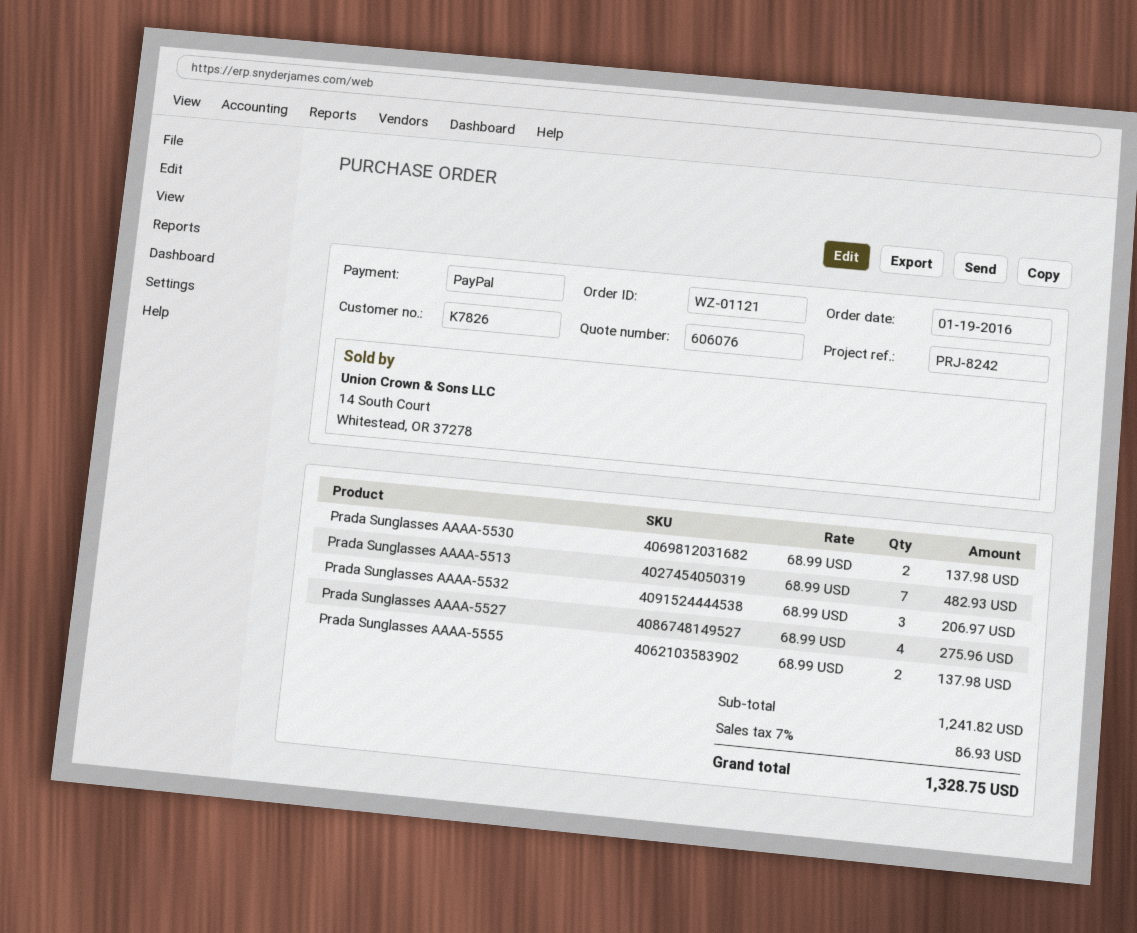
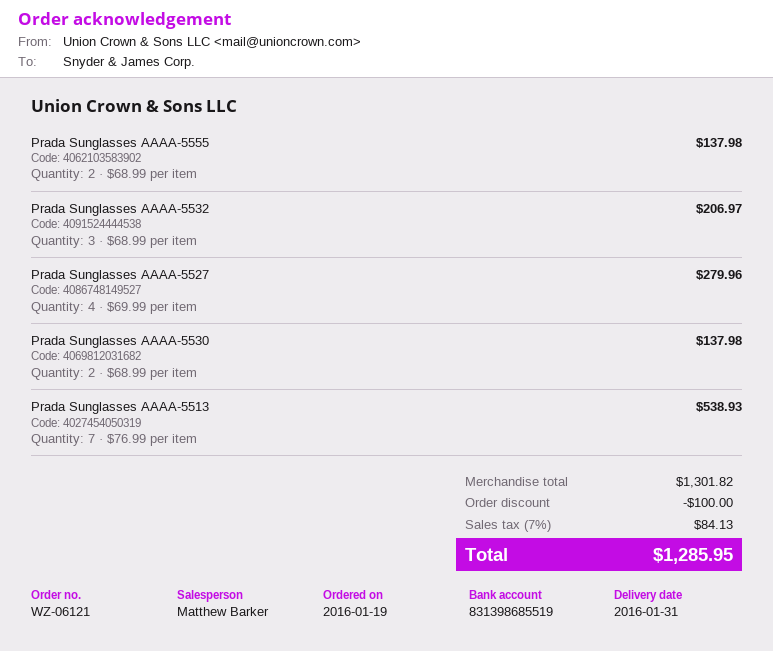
order number: WZ-01121 -> WZ-06121
Prada Sunglasses AAAA-5513: 7 x 68.99 = 482.93 -> 7 x 76.99 = 538.93
Prada Sunglasses AAAA-5527: 4 x 68.99 = 275.96 -> 4 x 69.99 = 279.96
subtotal: 1241.82 -> 1301.82
discount: none -> 100.00
tax: 7% = 86.93 -> 7% = 84.13
total: 1328.75 -> 1285.95

